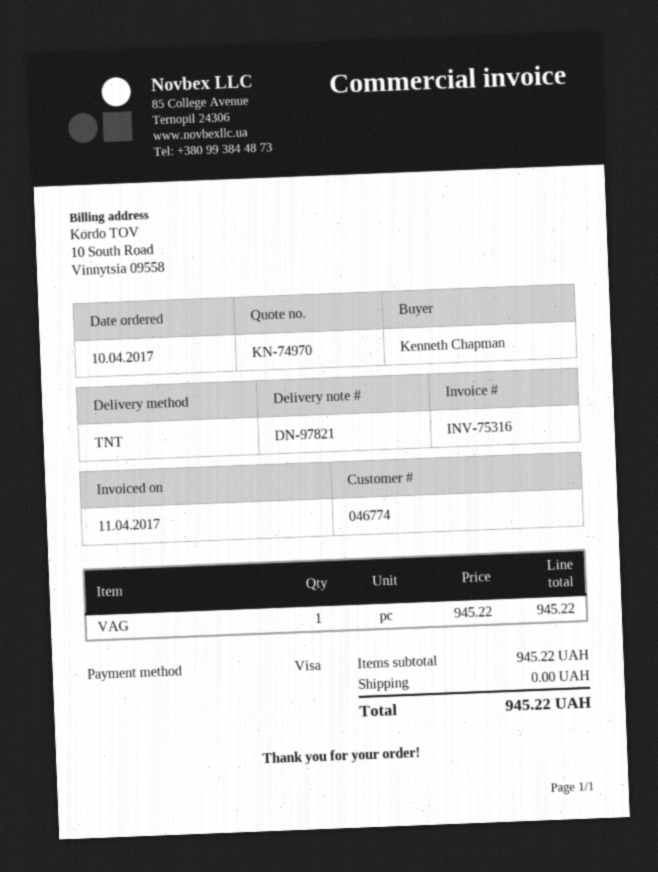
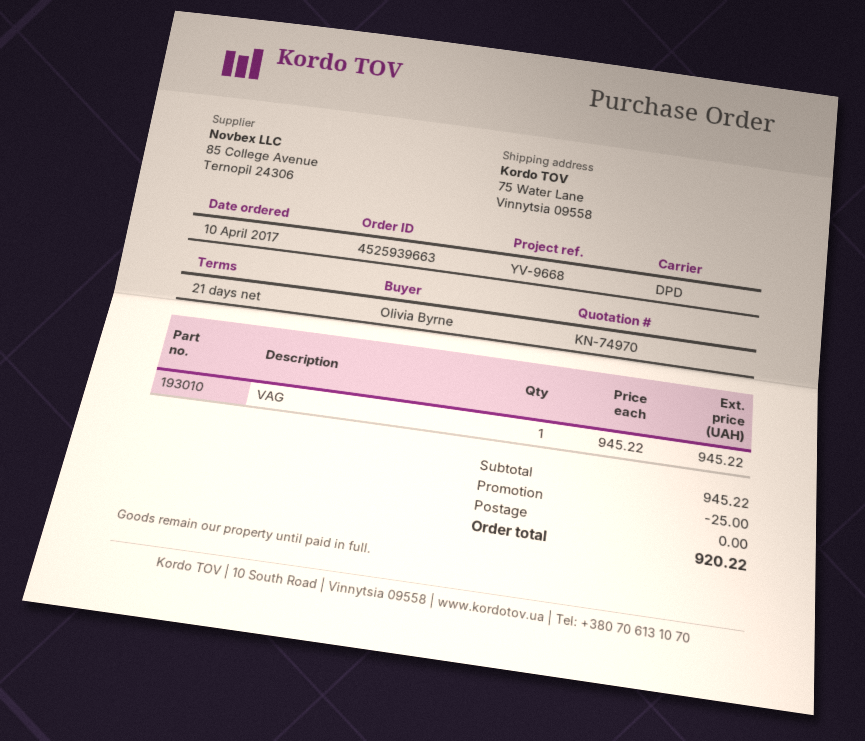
ordered by: Kenneth Chapman -> Olivia Byrne
shipping method: TNT -> DPD
discount: none -> 25.00
total: 945.22 -> 920.22

